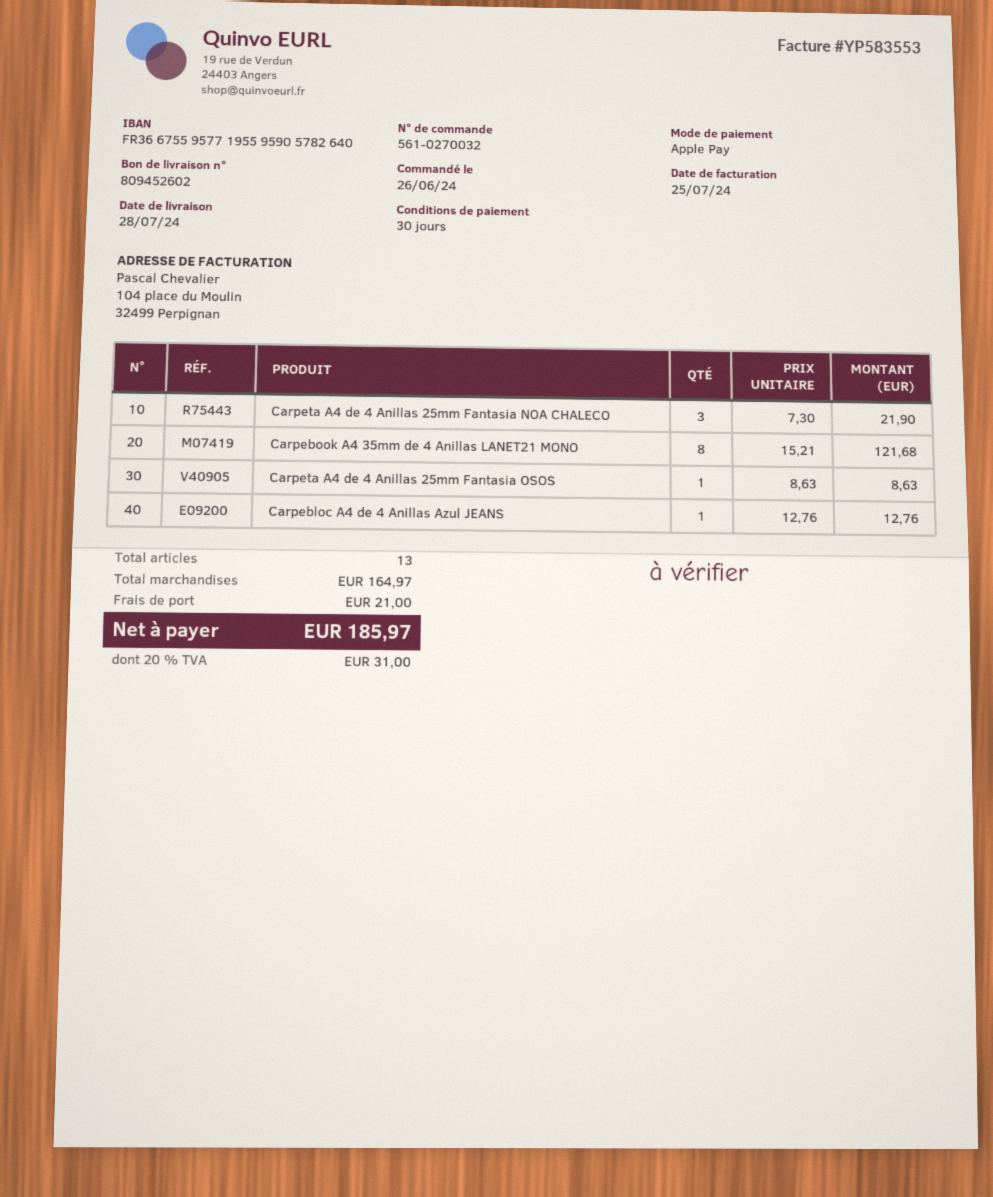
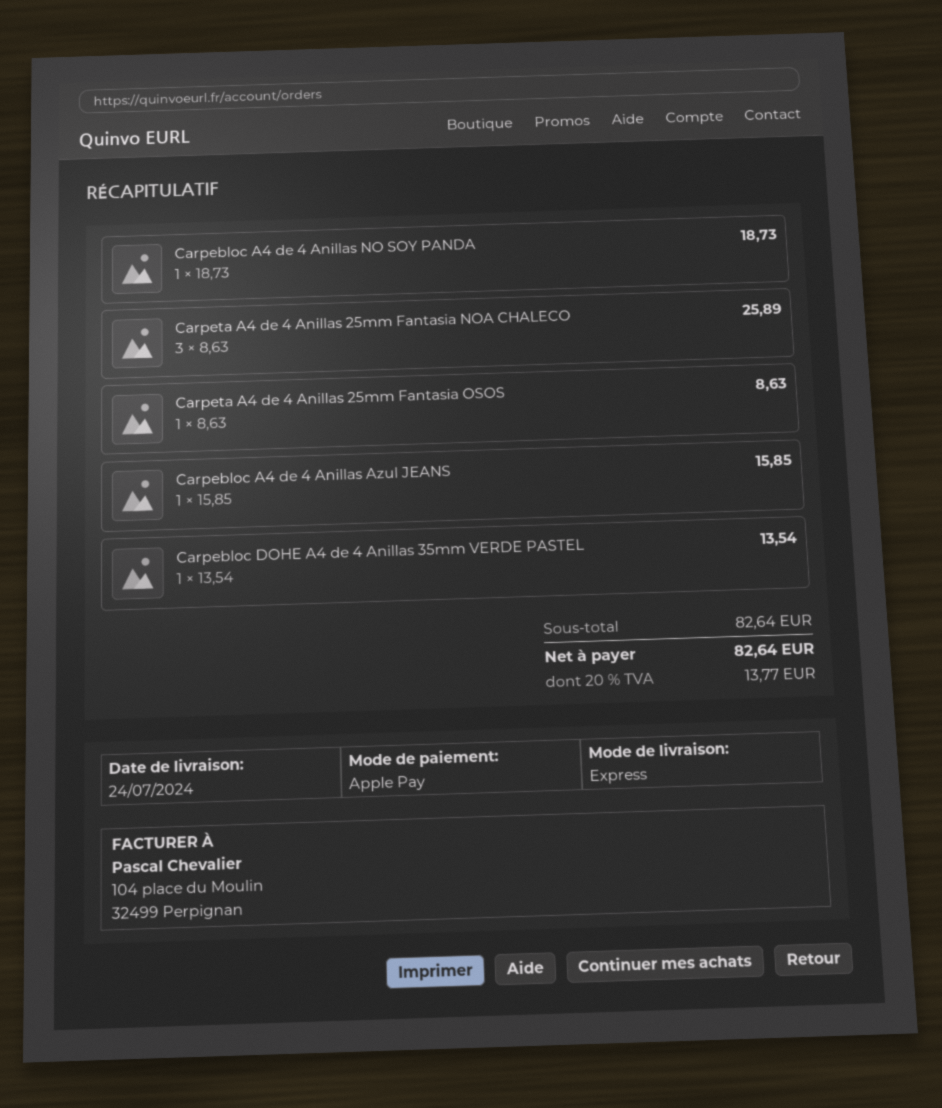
delivery date: 2024-07-28 -> 2024-07-24
Carpeta A4 de 4 Anillas 25mm Fantasia NOA CHALECO: 3 x 7.30 = 21.90 -> 3 x 8.63 = 25.89
Carpebook A4 35mm de 4 Anillas LANET21 MONO: 8 x 15.21 = 121.68 -> none
Carpebloc A4 de 4 Anillas Azul JEANS: 1 x 12.76 = 12.76 -> 1 x 15.85 = 15.85
Carpebloc A4 de 4 Anillas NO SOY PANDA: none -> 1 x 18.73 = 18.73
Carpebloc DOHE A4 de 4 Anillas 35mm VERDE PASTEL: none -> 1 x 13.54 = 13.54
subtotal: 164.97 -> 82.64
shipping: 21.00 -> none
tax: 20% = 31.00 -> 20% = 13.77
total: 185.97 -> 82.64

